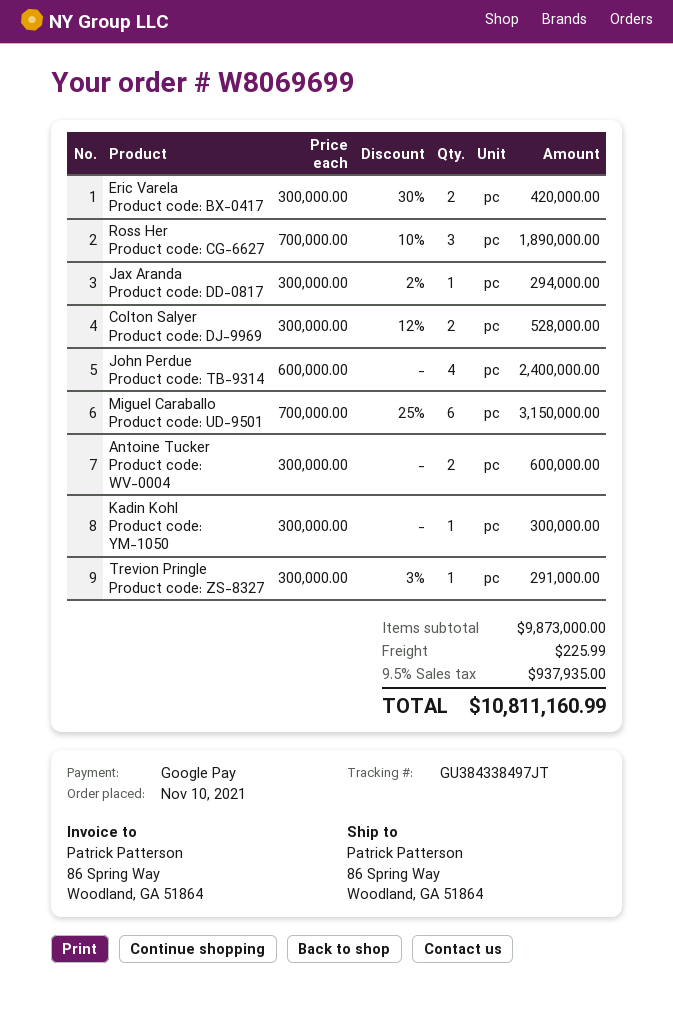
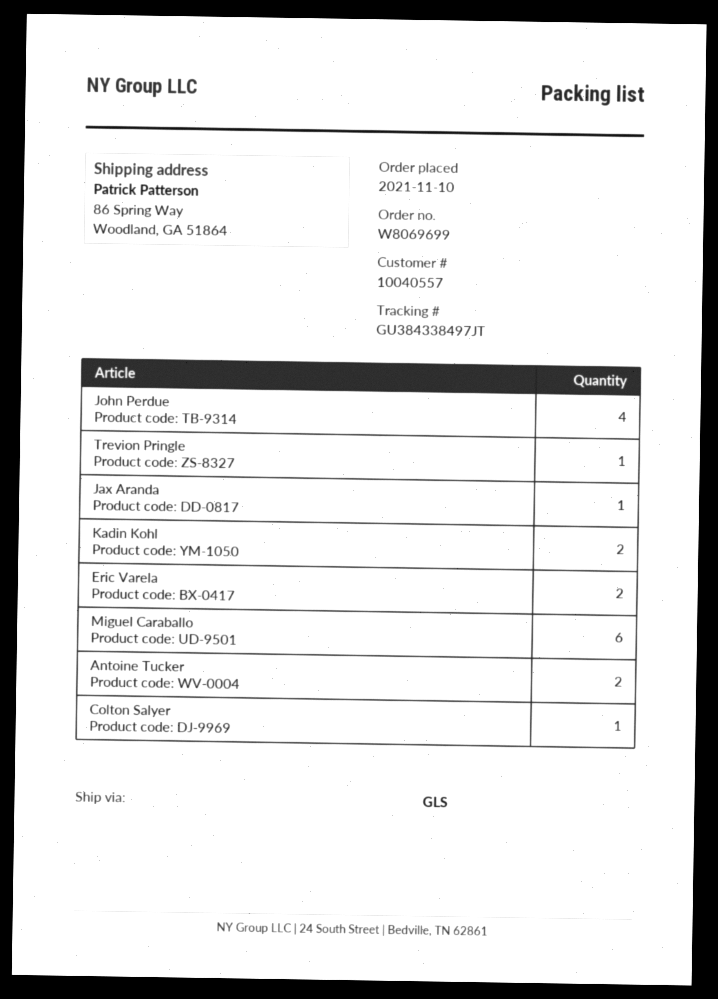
Ross Her: 3 -> none
Colton Salyer: 2 -> 1
Kadin Kohl: 1 -> 2

